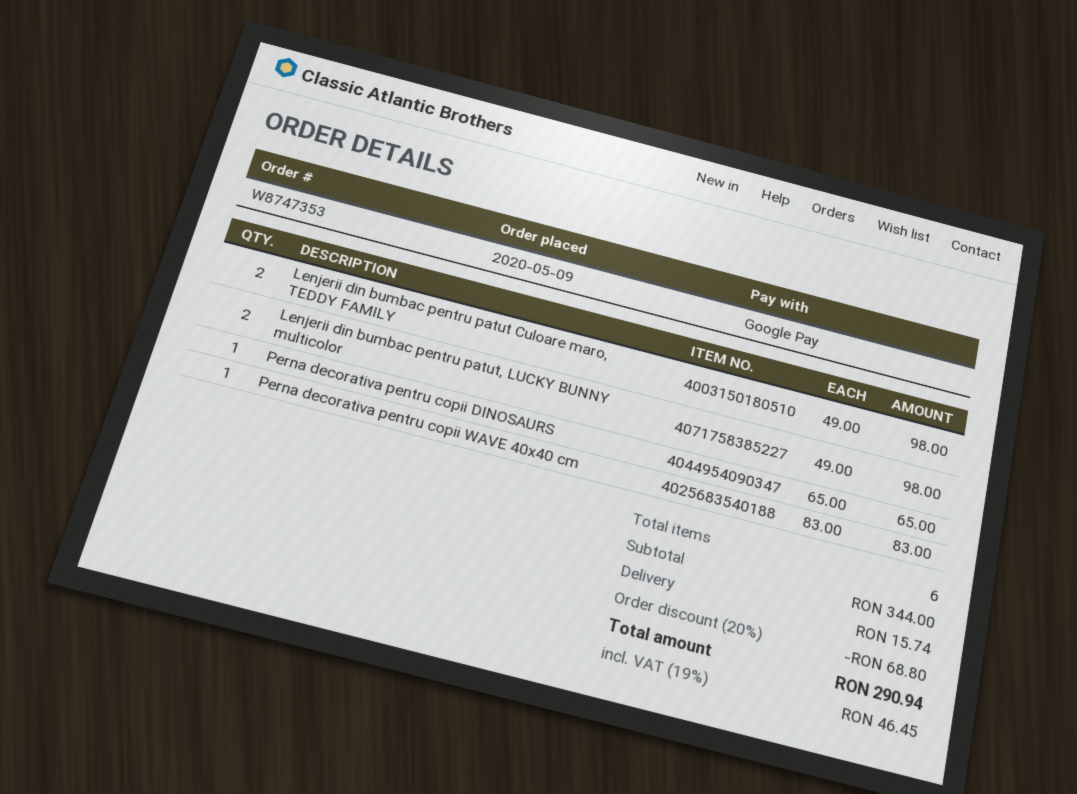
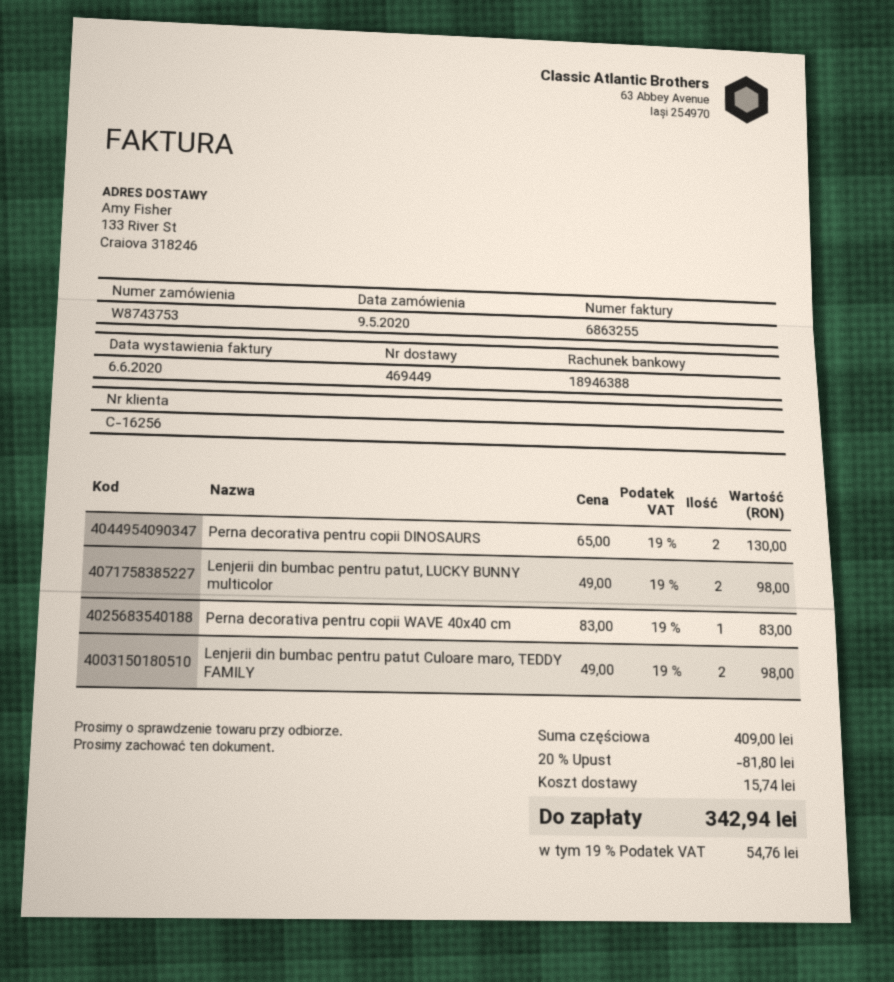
order number: W8747353 -> W8743753
Perna decorativa pentru copii DINOSAURS: 1 x 65.00 = 65.00 -> 2 x 65.00 = 130.00
subtotal: 344.00 -> 409.00
discount: 20% = 68.80 -> 20% = 81.80
tax: 19% = 46.45 -> 19% = 54.76
total: 290.94 -> 342.94

